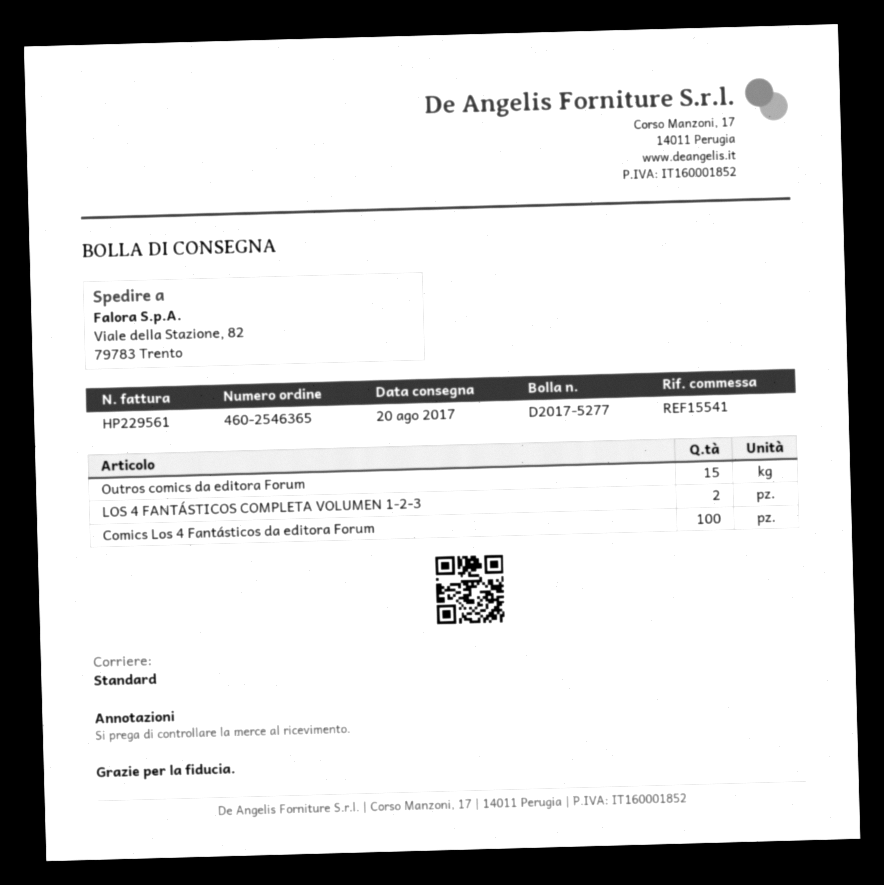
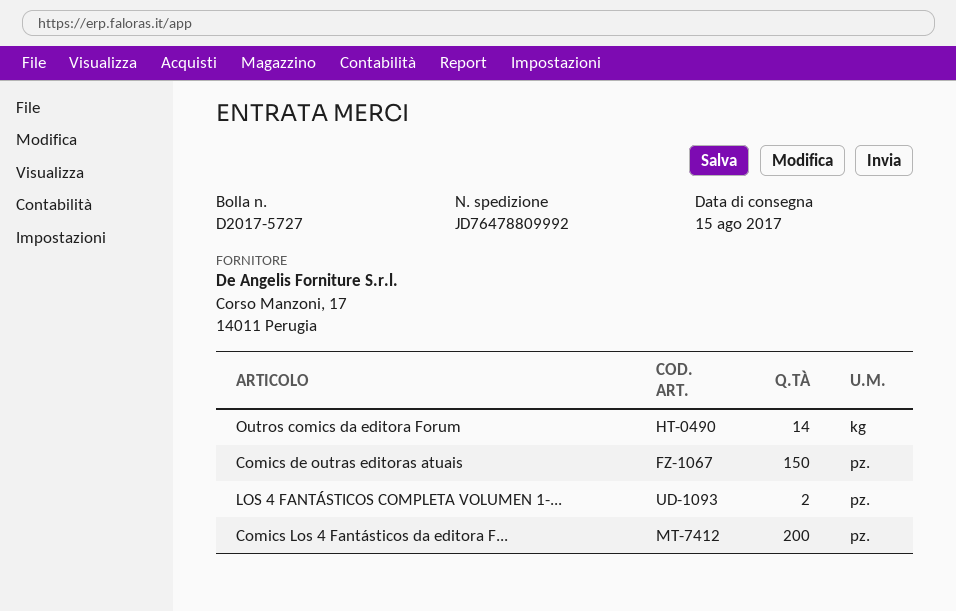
delivery note number: D2017-5277 -> D2017-5727
delivery date: 2017-08-20 -> 2017-08-15
Outros comics da editora Forum: 15 -> 14
Comics Los 4 Fantásticos da editora Forum: 100 -> 200
Comics de outras editoras atuais: none -> 150

